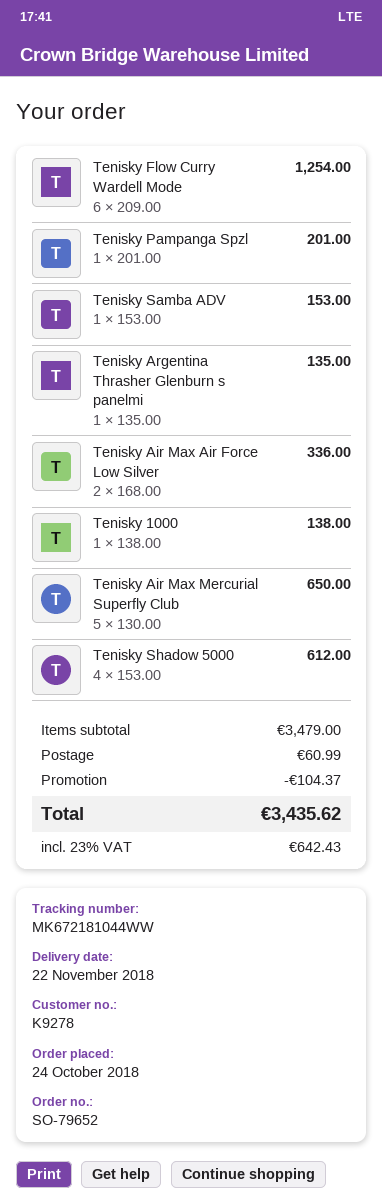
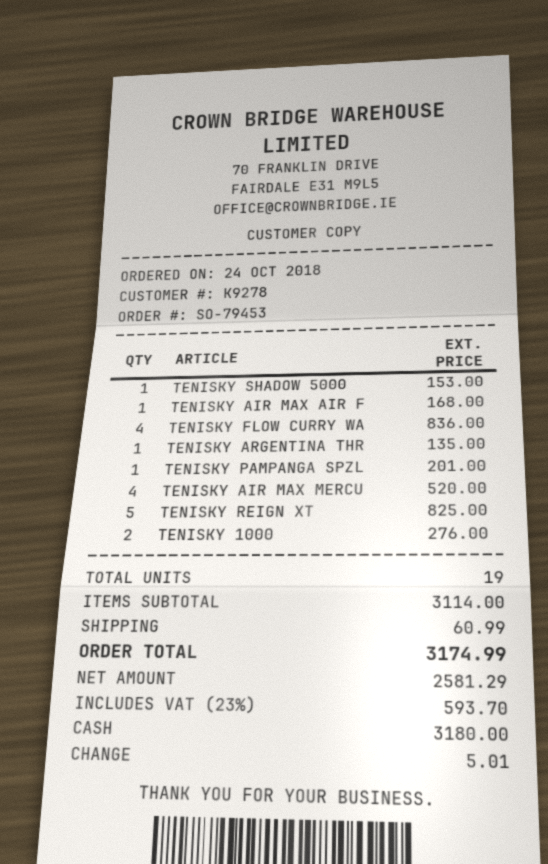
order number: SO-79652 -> SO-79453
Tenisky Flow Curry Wardell Mode: 6 for 1254.00 -> 4 for 836.00
Tenisky Samba ADV: 1 for 153.00 -> none
Tenisky Air Max Air Force Low Silver: 2 for 336.00 -> 1 for 168.00
Tenisky 1000: 1 for 138.00 -> 2 for 276.00
Tenisky Air Max Mercurial Superfly Club: 5 for 650.00 -> 4 for 520.00
Tenisky Shadow 5000: 4 for 612.00 -> 1 for 153.00
TENISKY REIGN XT: none -> 5 for 825.00
subtotal: 3479.00 -> 3114.00
discount: 104.37 -> none
tax: 23% = 642.43 -> 23% = 593.70
total: 3435.62 -> 3174.99

